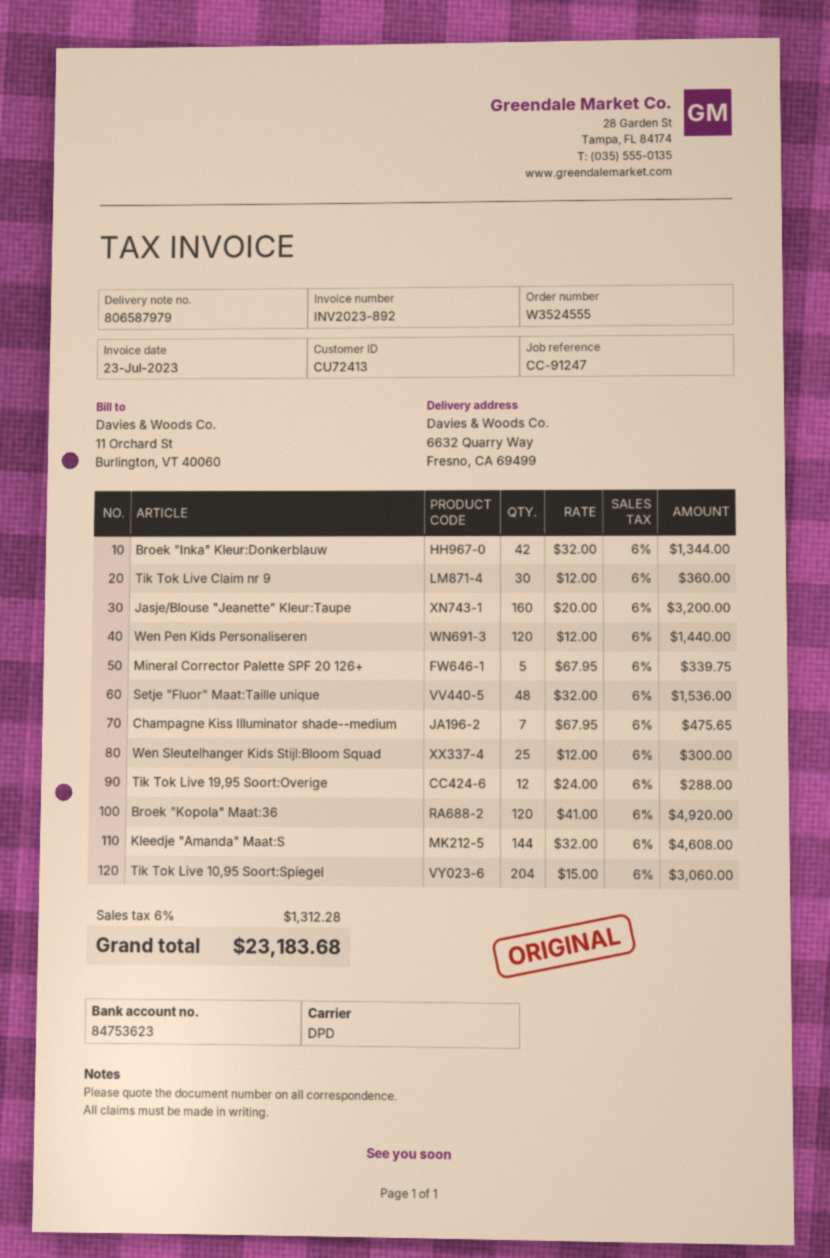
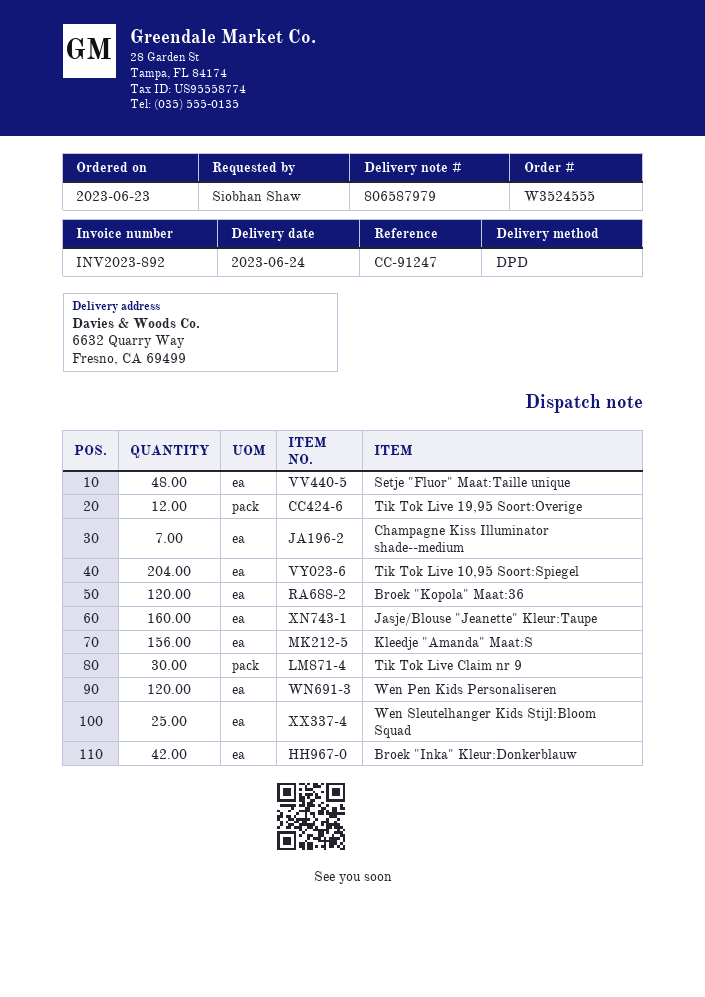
Mineral Corrector Palette SPF 20 126+: 5 -> none
Kleedje "Amanda" Maat:S: 144 -> 156

